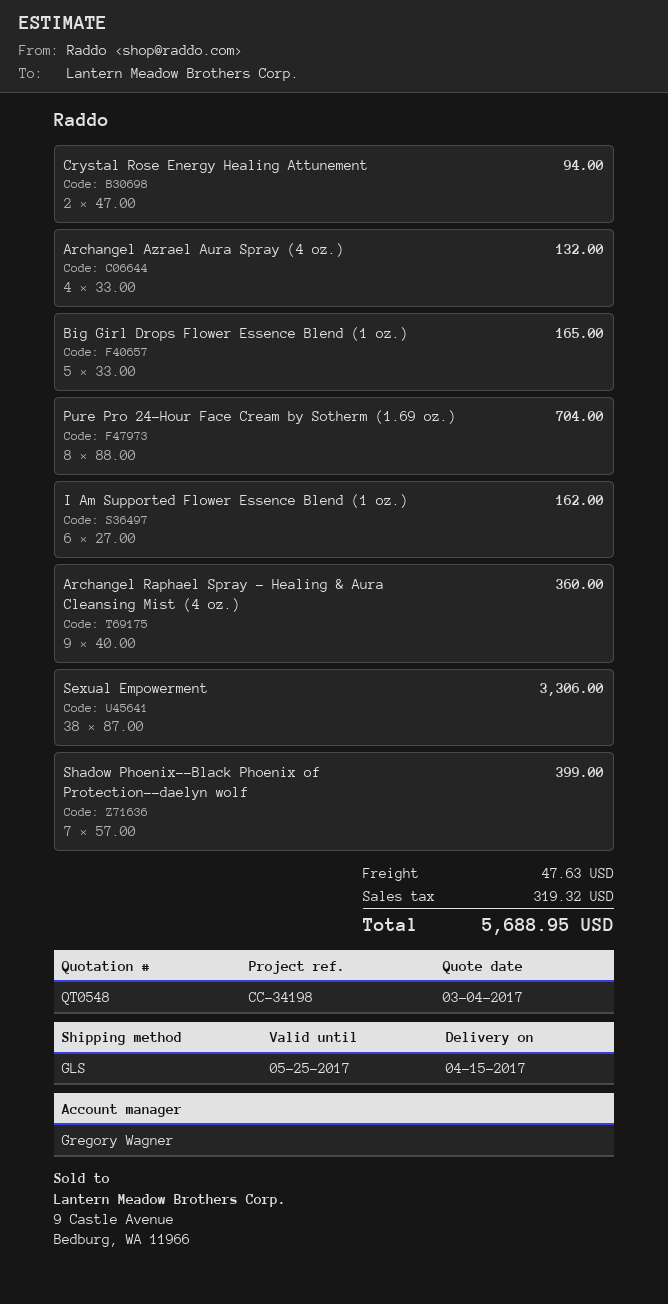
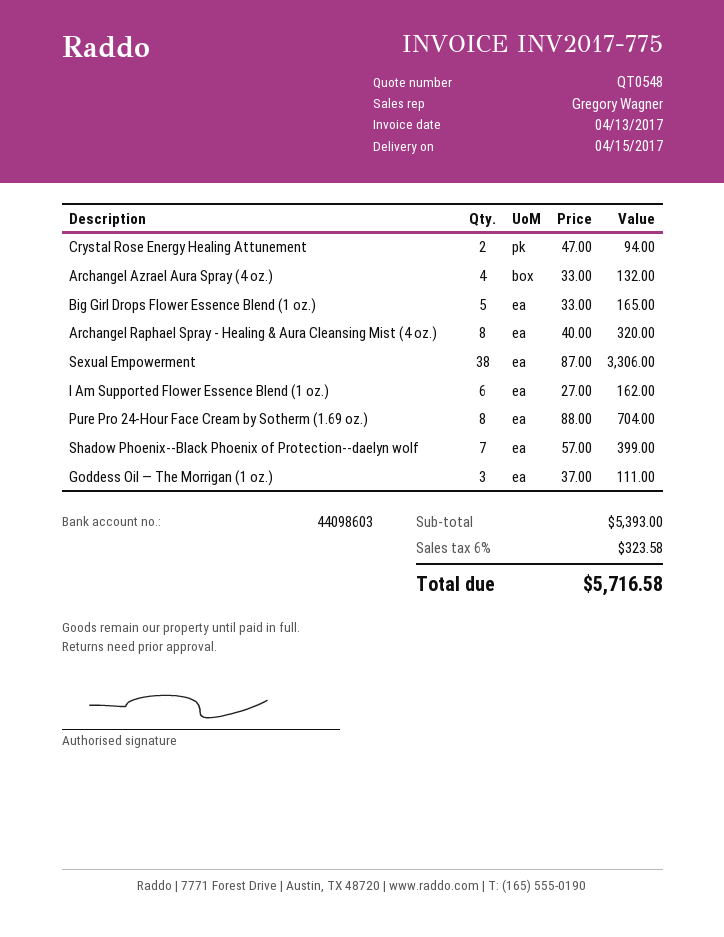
Archangel Raphael Spray - Healing & Aura Cleansing Mist (4 oz.): 9 x 40.00 = 360.00 -> 8 x 40.00 = 320.00
Goddess Oil — The Morrigan (1 oz.): none -> 3 x 37.00 = 111.00
shipping: 47.63 -> none
tax: 319.32 -> 323.58
total: 5688.95 -> 5716.58

